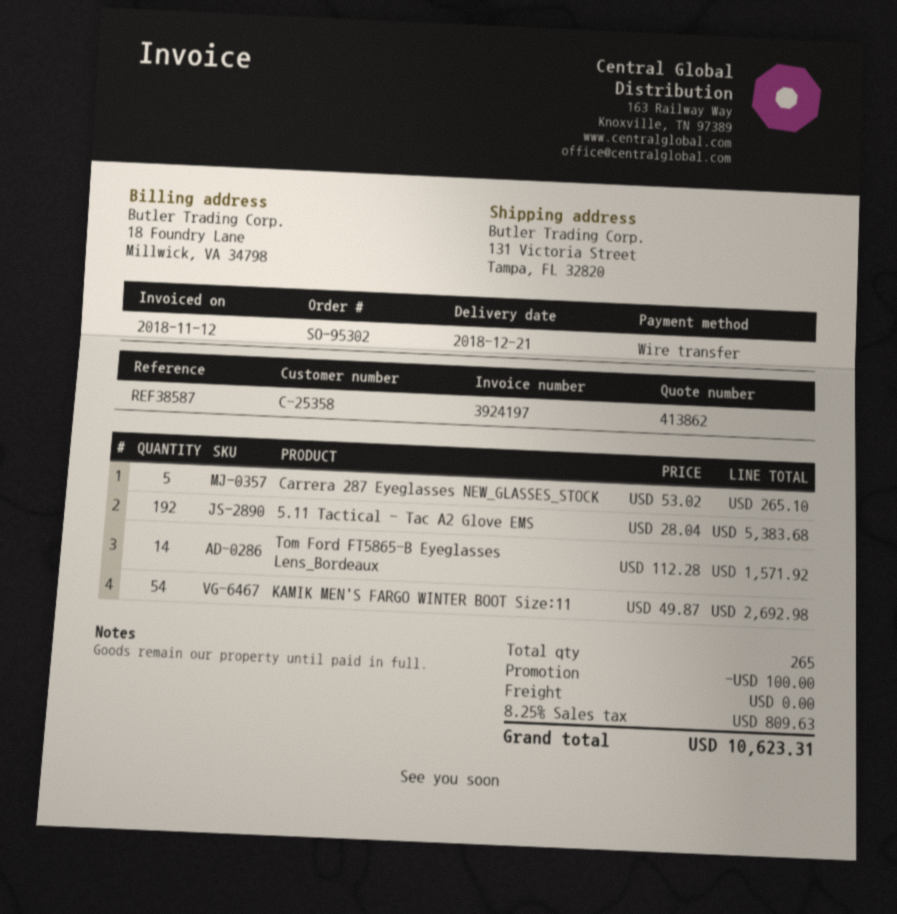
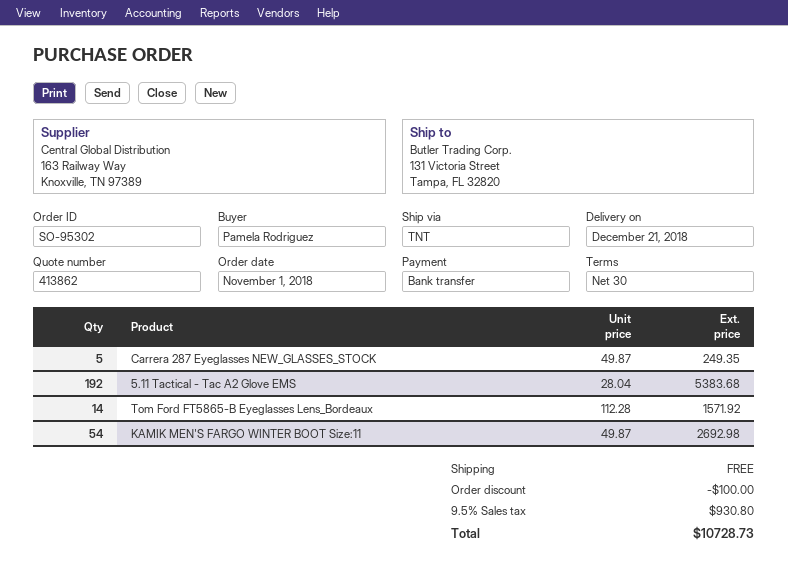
Carrera 287 Eyeglasses NEW_GLASSES_STOCK: 5 x 53.02 = 265.10 -> 5 x 49.87 = 249.35
tax: 8.25% = 809.63 -> 9.5% = 930.80
total: 10623.31 -> 10728.73

